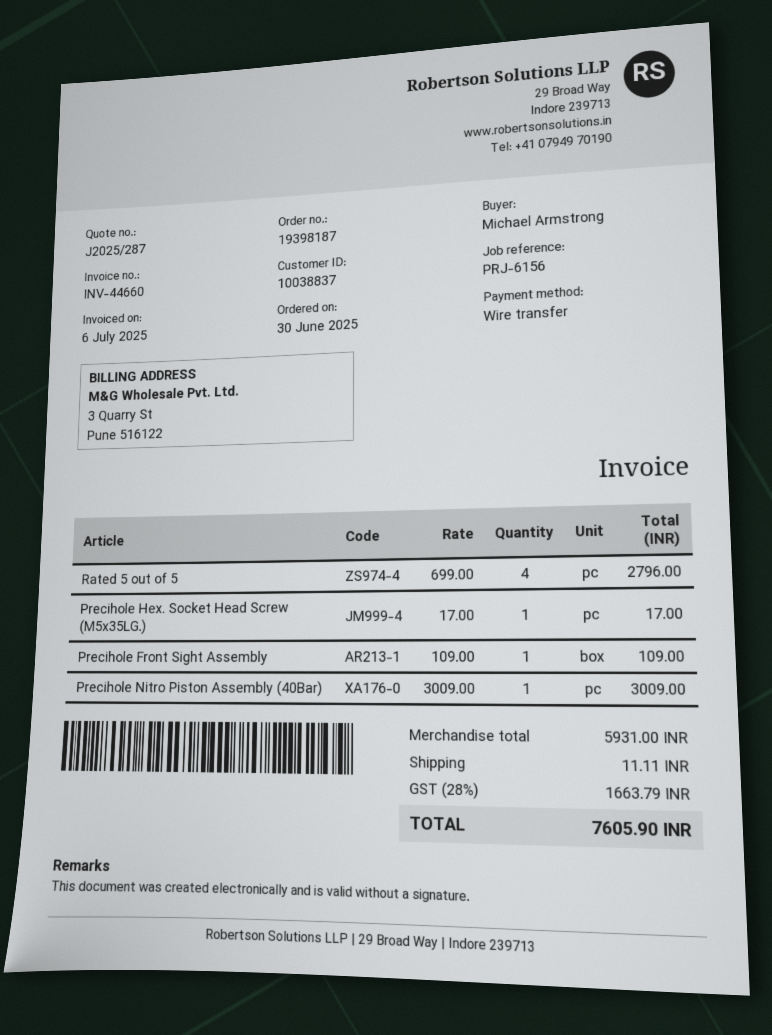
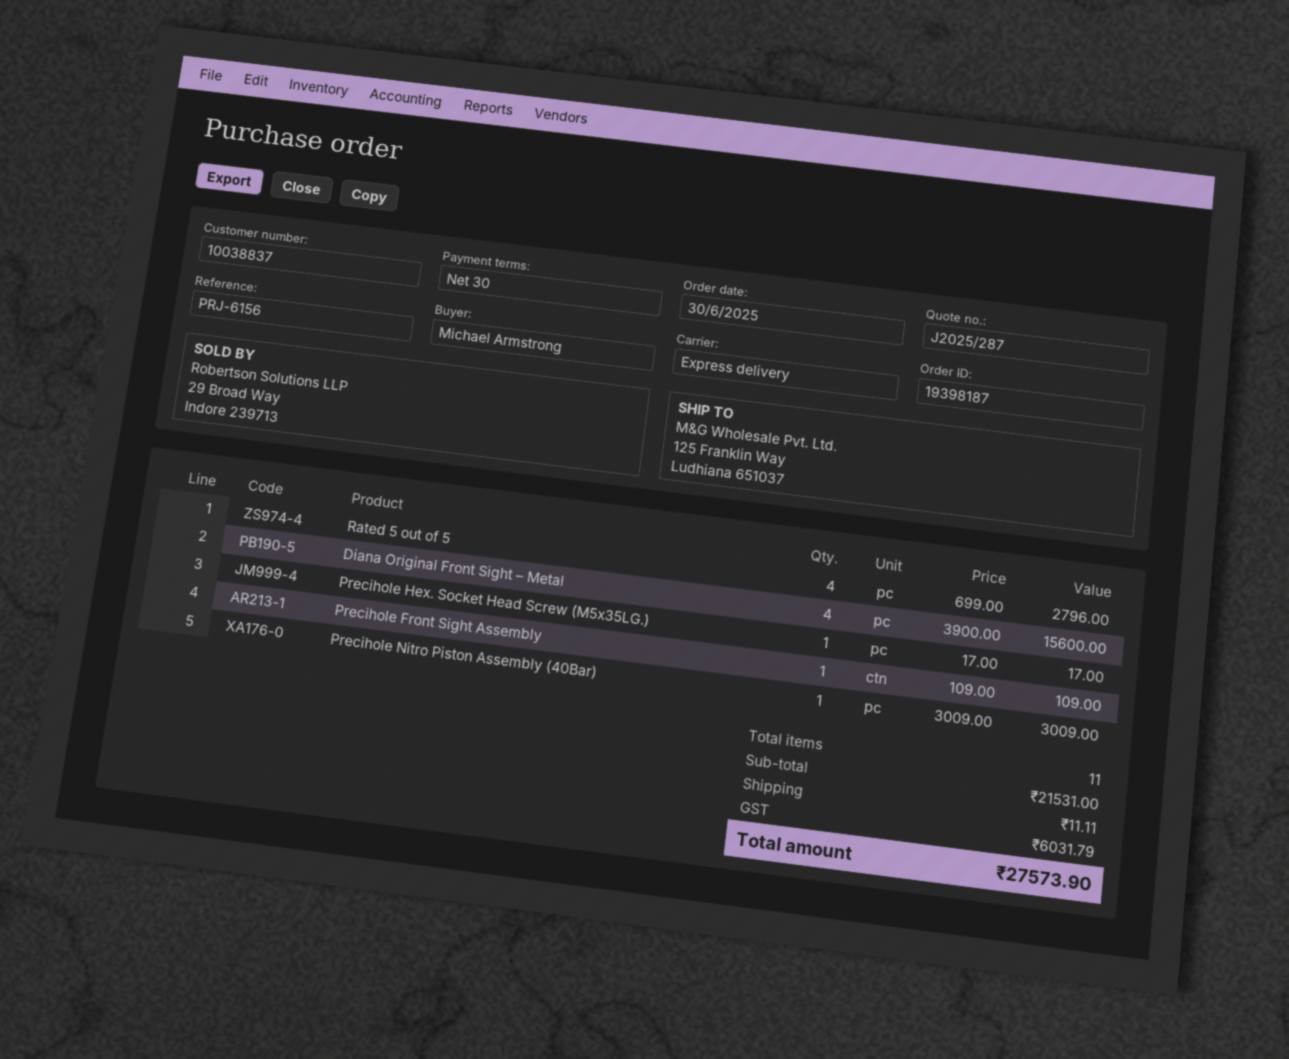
Diana Original Front Sight – Metal: none -> 4 x 3900.00 = 15600.00
subtotal: 5931.00 -> 21531.00
tax: 1663.79 -> 6031.79
total: 7605.90 -> 27573.90

